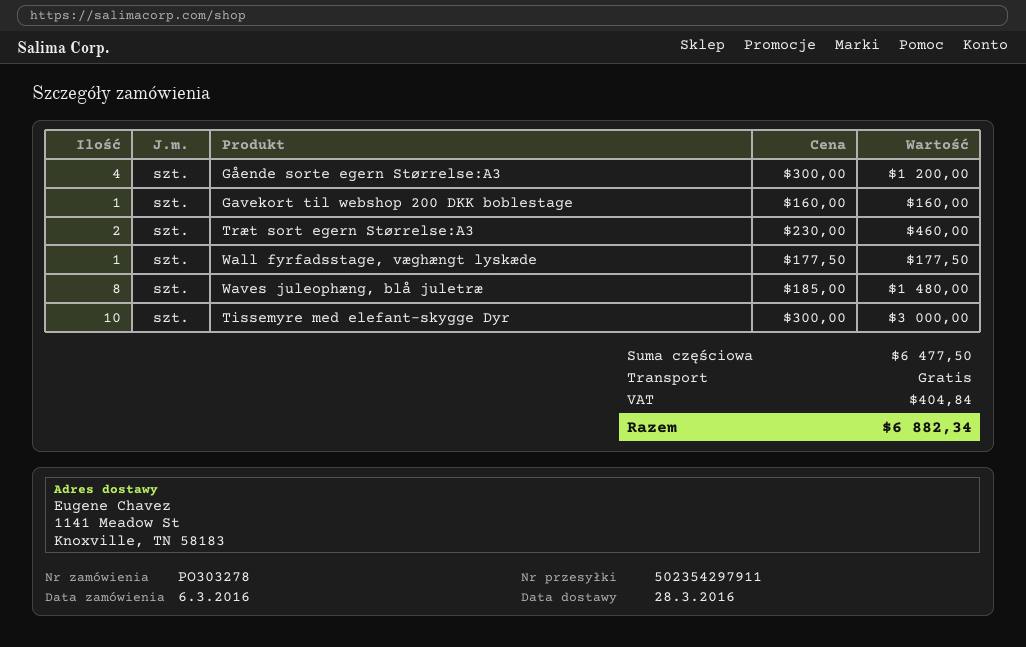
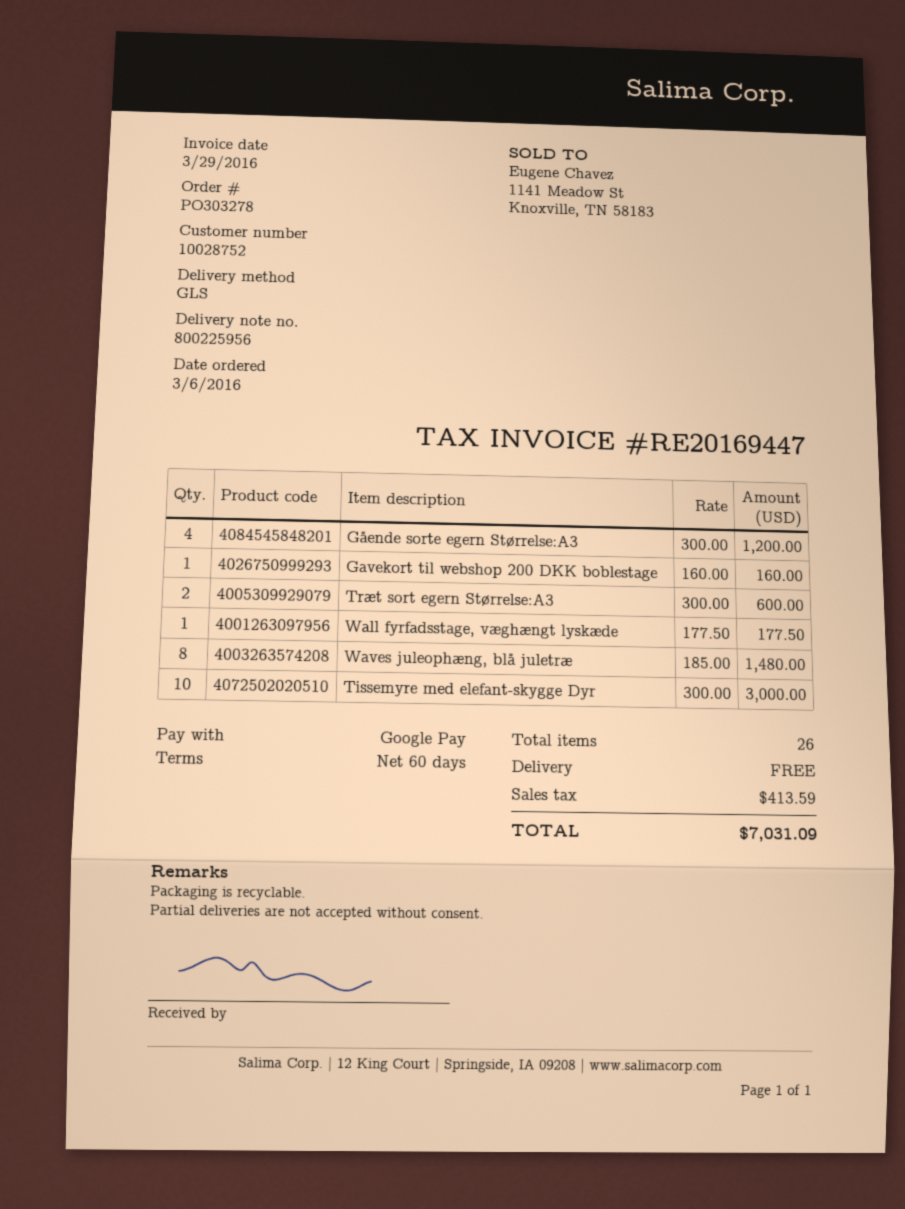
Træt sort egern Størrelse:A3: 2 x 230.00 = 460.00 -> 2 x 300.00 = 600.00
tax: 404.84 -> 413.59
total: 6882.34 -> 7031.09

